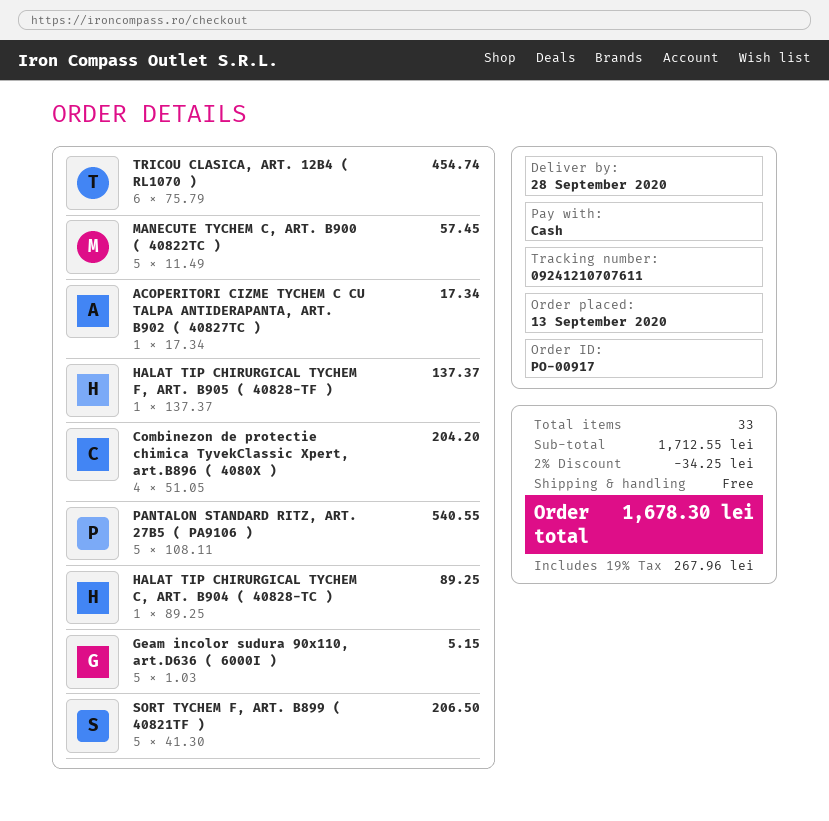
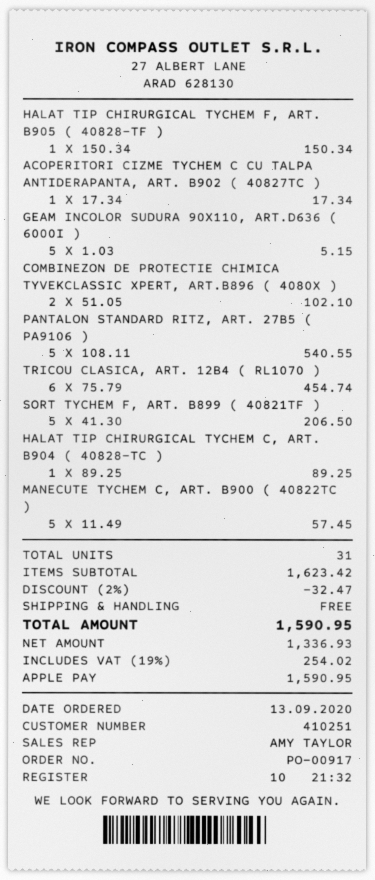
payment method: cash -> Apple Pay
HALAT TIP CHIRURGICAL TYCHEM F, ART. B905 ( 40828-TF ): 1 x 137.37 = 137.37 -> 1 x 150.34 = 150.34
Combinezon de protectie chimica TyvekClassic Xpert, art.B896 ( 4080X ): 4 x 51.05 = 204.20 -> 2 x 51.05 = 102.10
total quantity: 33 -> 31
subtotal: 1712.55 -> 1623.42
discount: 2% = 34.25 -> 2% = 32.47
tax: 19% = 267.96 -> 19% = 254.02
total: 1678.30 -> 1590.95

